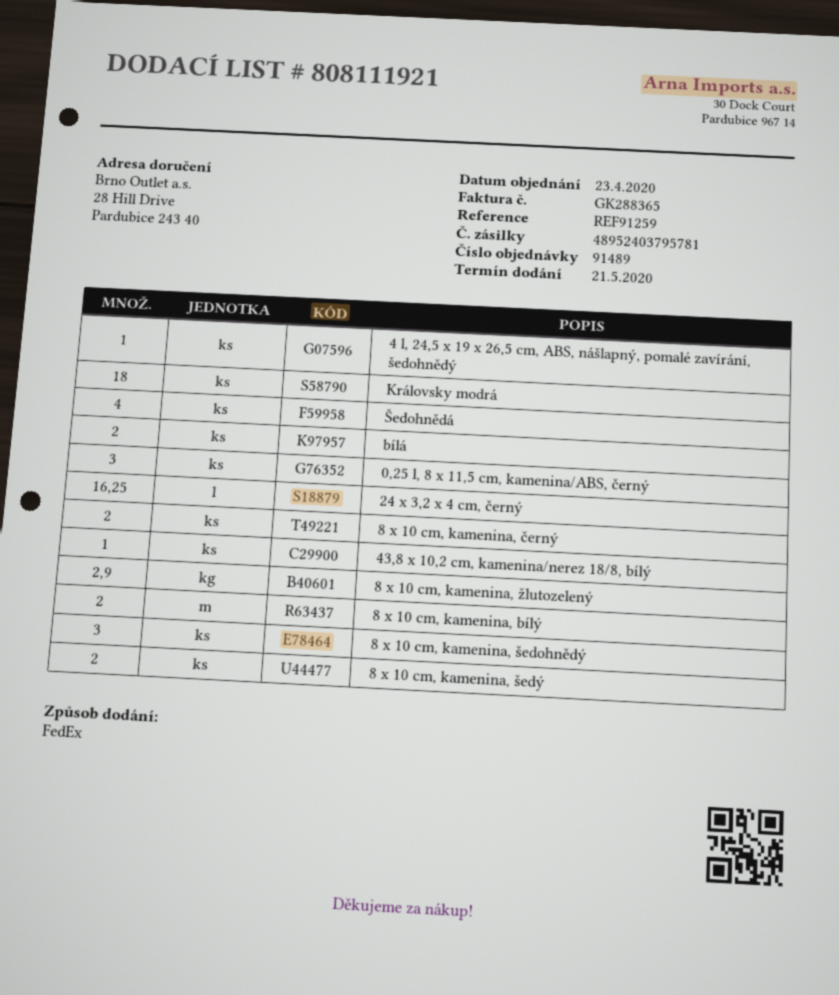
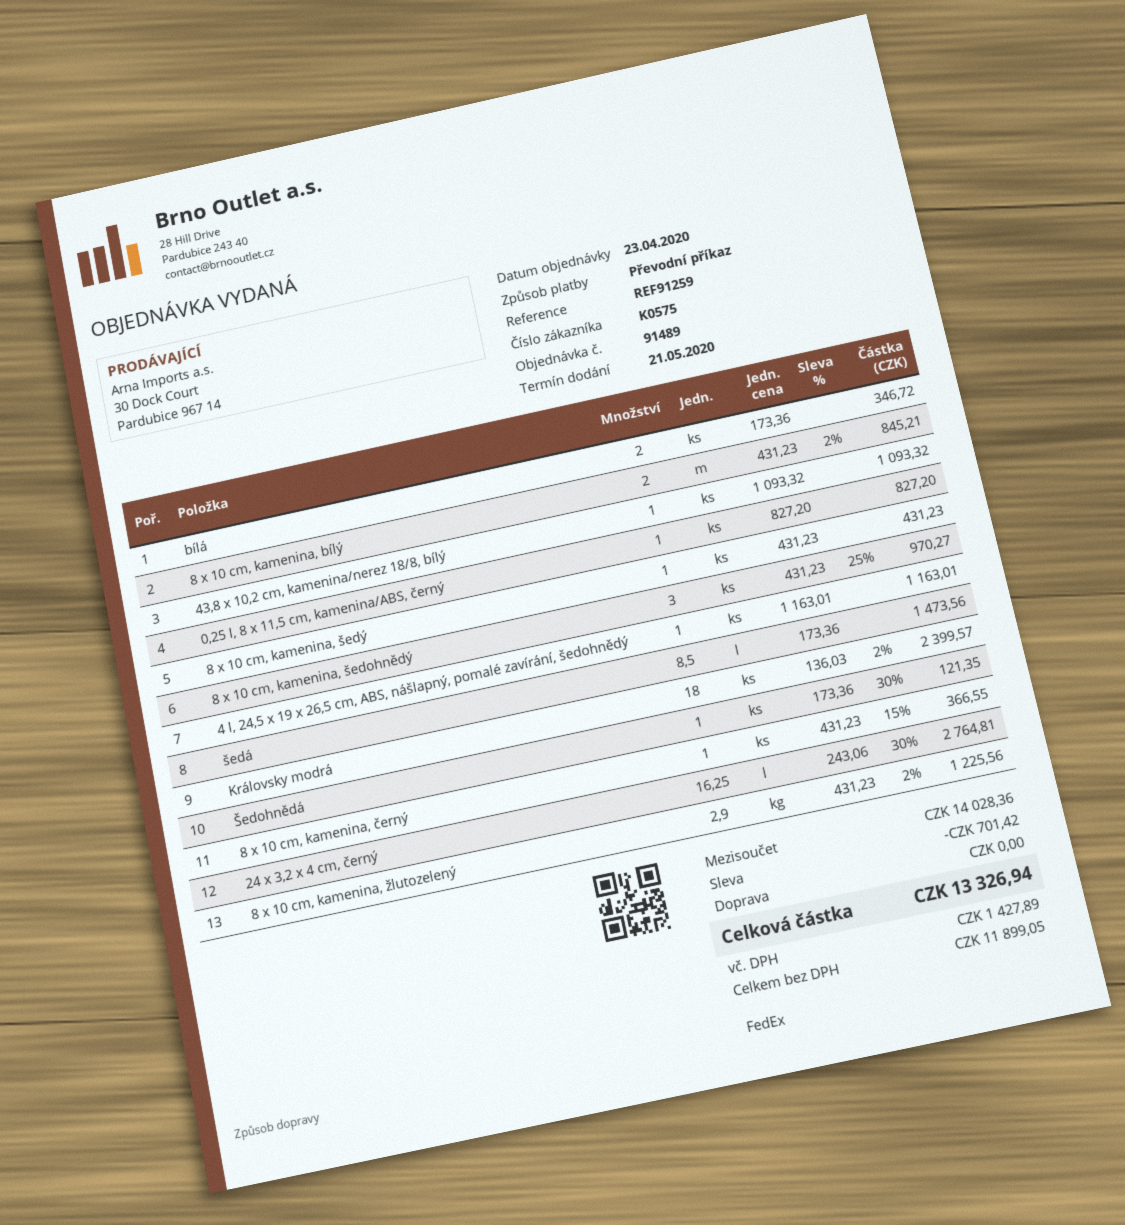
Šedohnědá: 4 -> 1
0,25 l, 8 x 11,5 cm, kamenina/ABS, černý: 3 -> 1
8 x 10 cm, kamenina, černý: 2 -> 1
8 x 10 cm, kamenina, šedý: 2 -> 1
šedá: none -> 8.5

